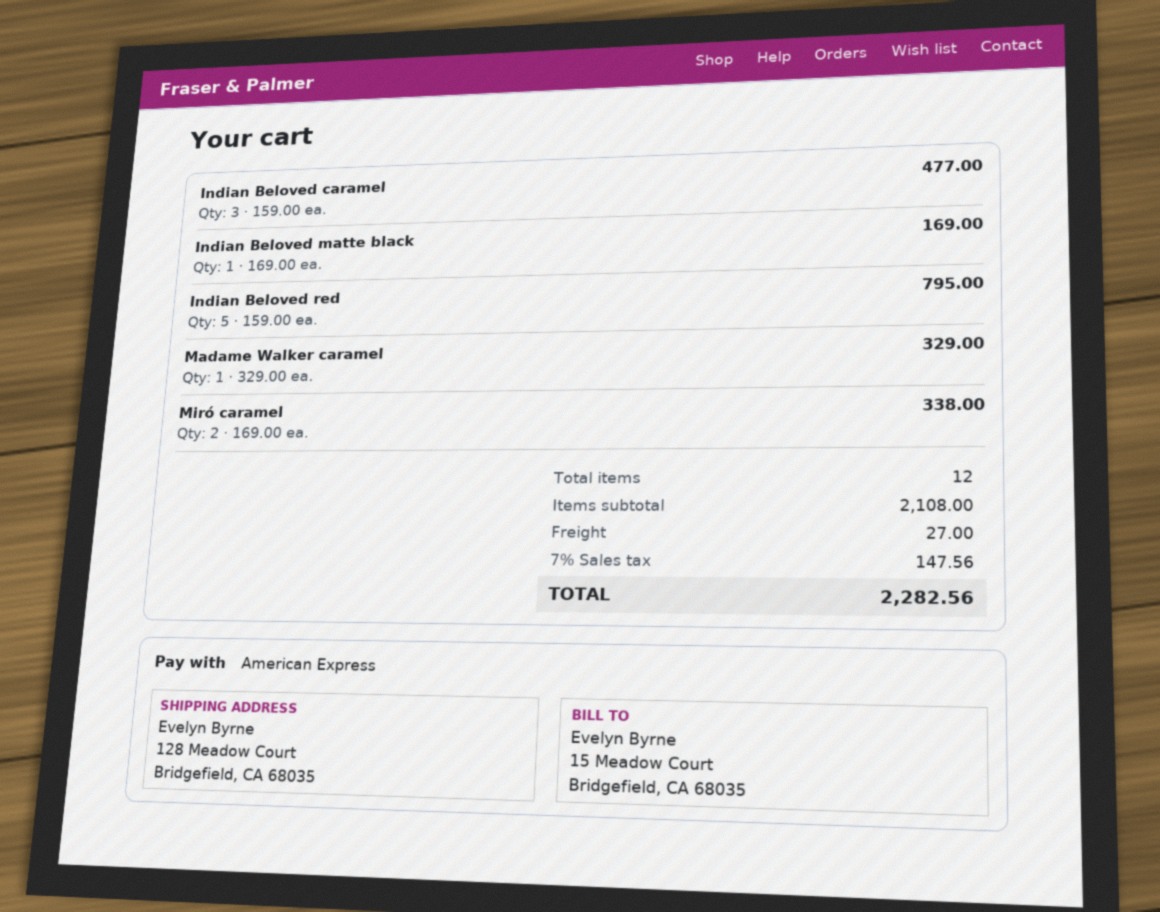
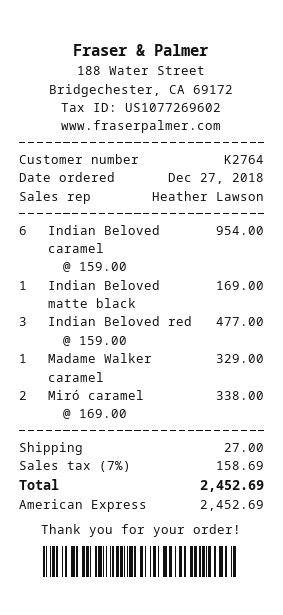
Indian Beloved caramel: 3 x 159.00 = 477.00 -> 6 x 159.00 = 954.00
Indian Beloved red: 5 x 159.00 = 795.00 -> 3 x 159.00 = 477.00
tax: 7% = 147.56 -> 7% = 158.69
total: 2282.56 -> 2452.69

